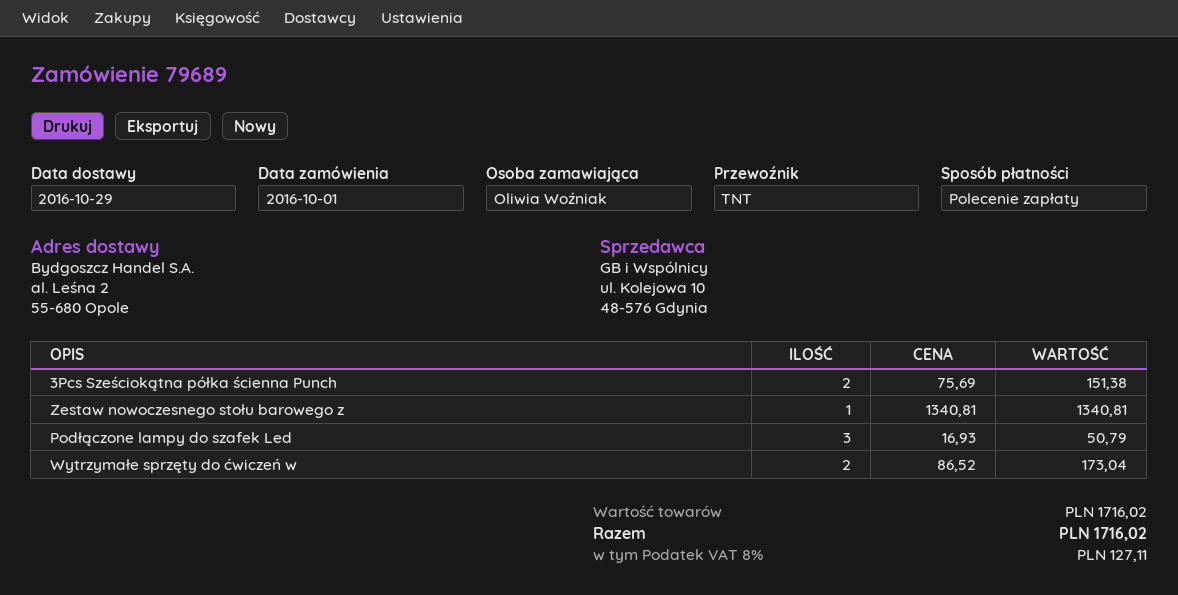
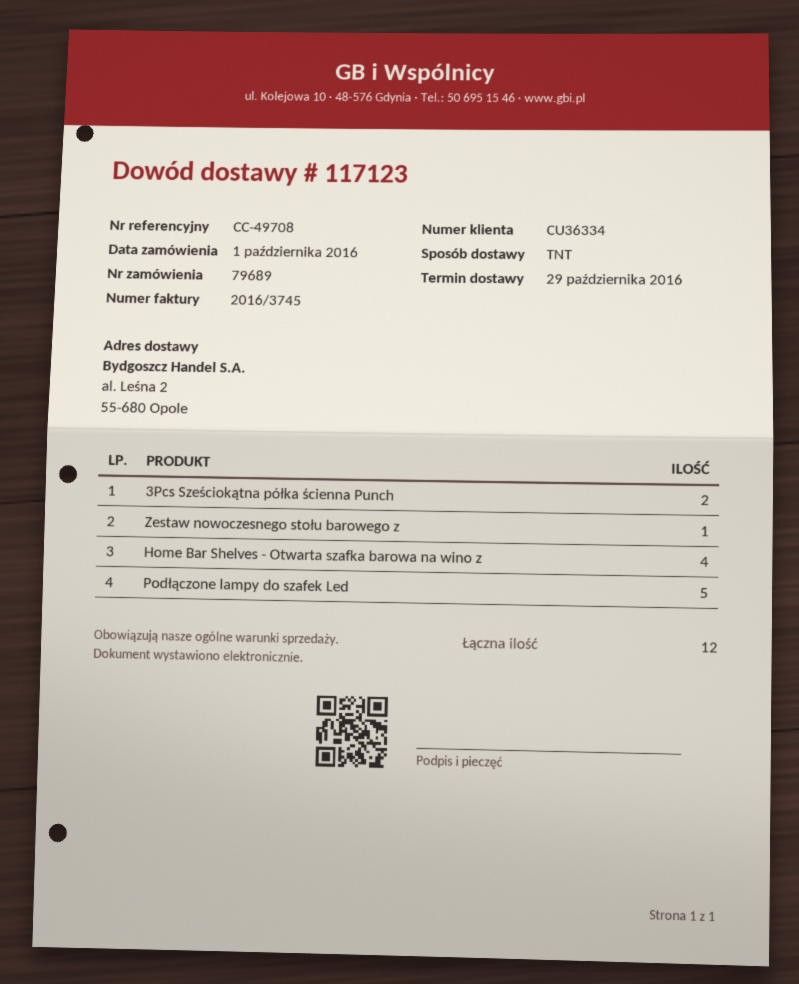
Podłączone lampy do szafek Led: 3 -> 5
Wytrzymałe sprzęty do ćwiczeń w: 2 -> none
Home Bar Shelves - Otwarta szafka barowa na wino z: none -> 4

